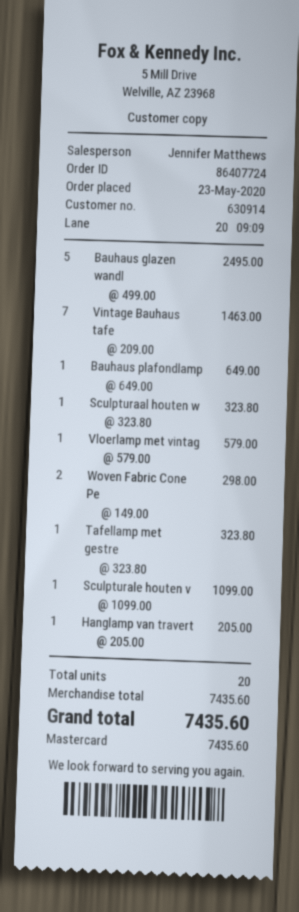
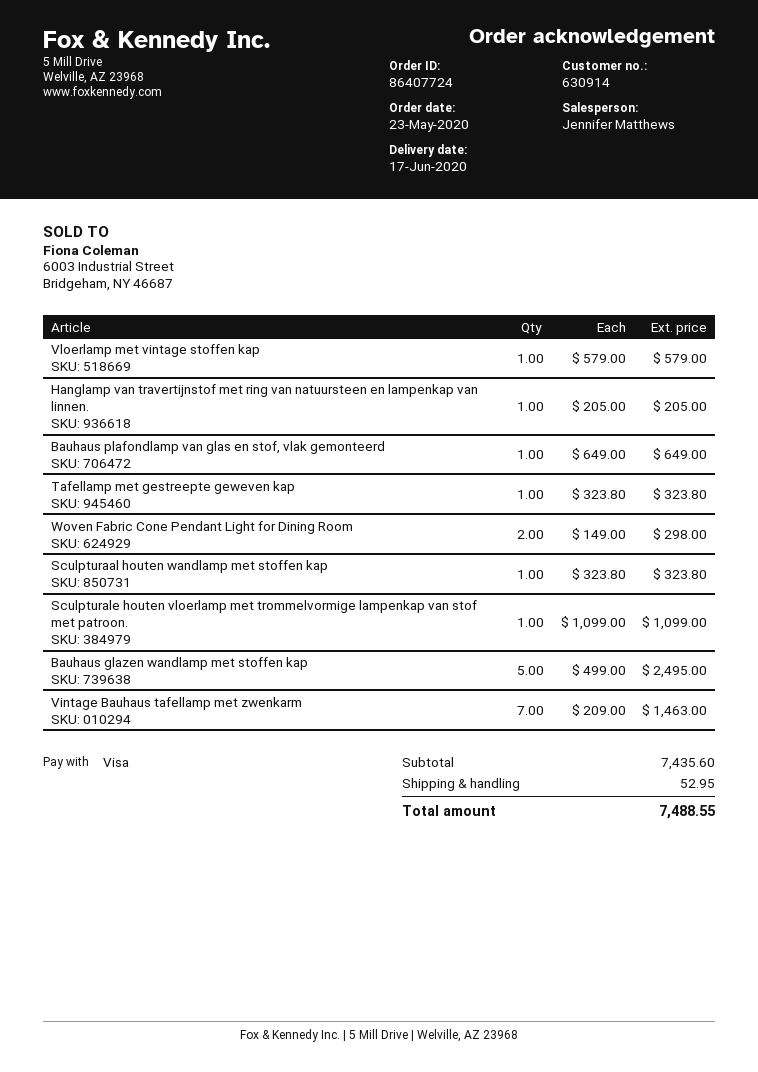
payment method: Mastercard -> Visa
shipping: none -> 52.95
total: 7435.60 -> 7488.55

